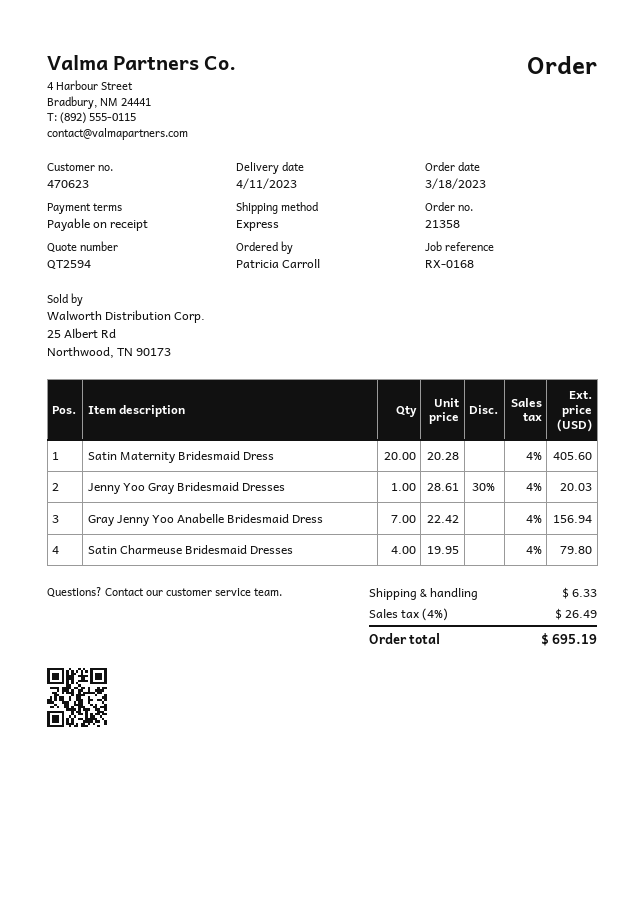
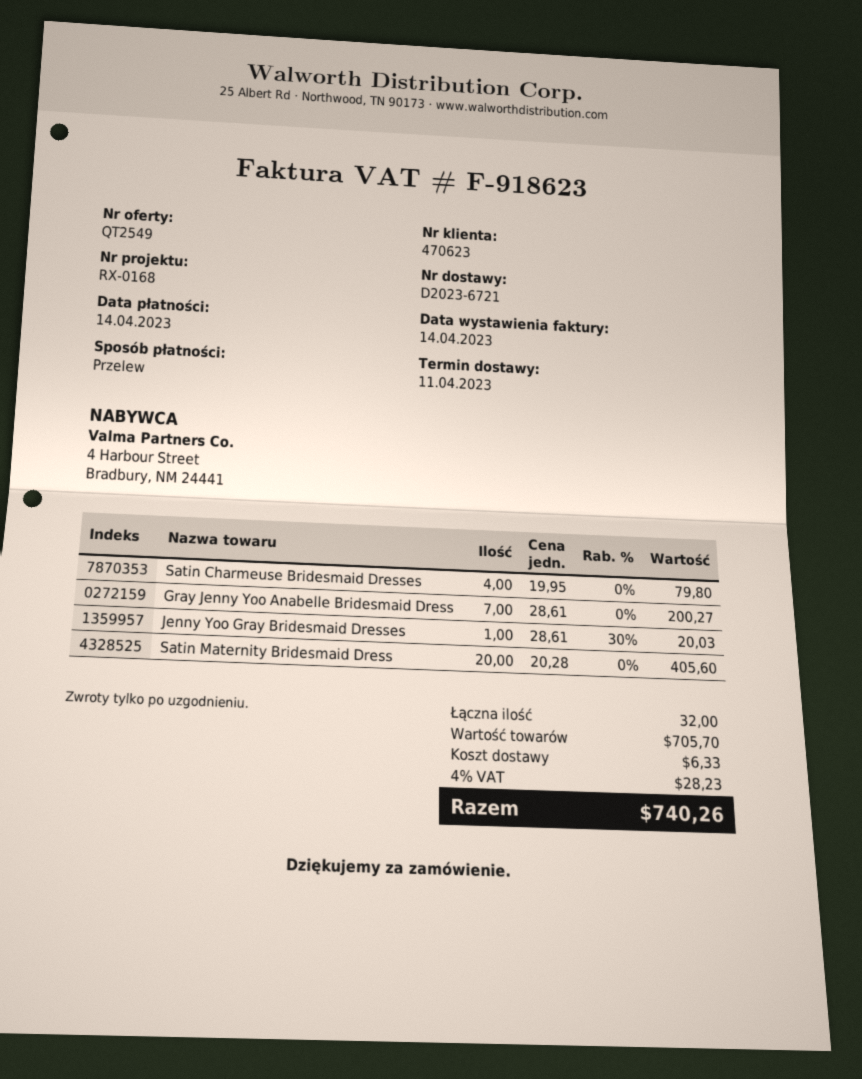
quote number: QT2594 -> QT2549
Gray Jenny Yoo Anabelle Bridesmaid Dress: 7 x 22.42 = 156.94 -> 7 x 28.61 = 200.27
tax: 4% = 26.49 -> 4% = 28.23
total: 695.19 -> 740.26

